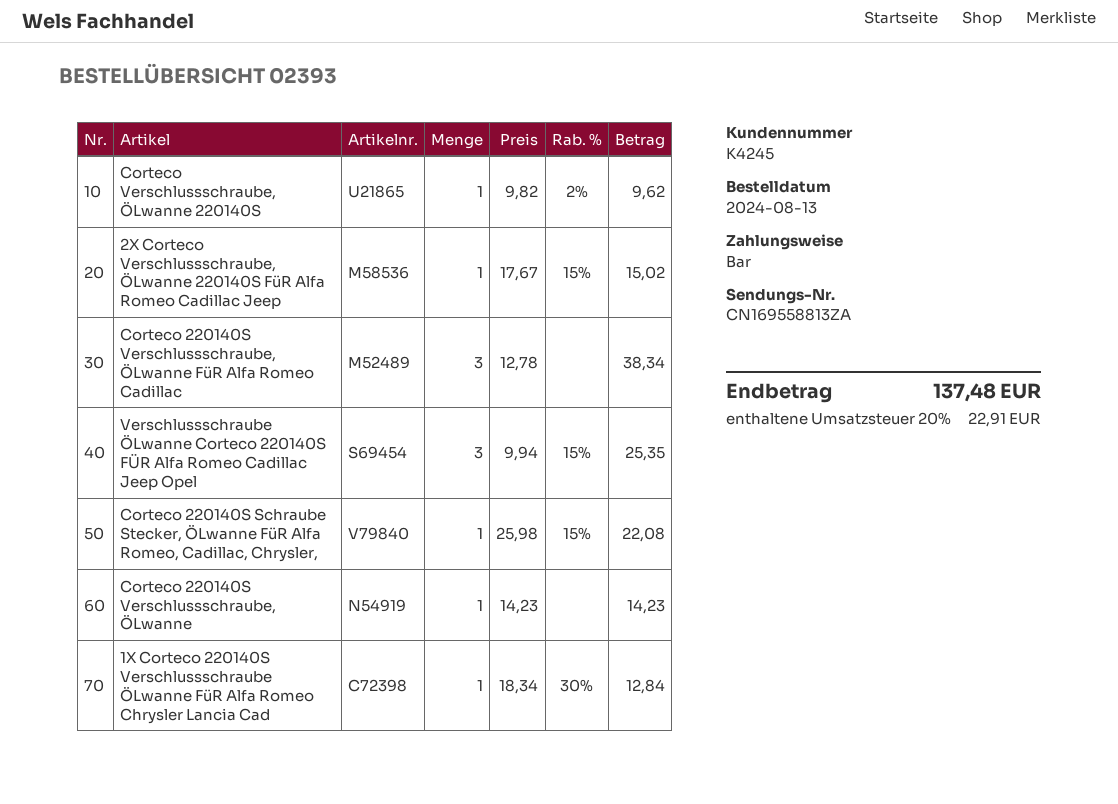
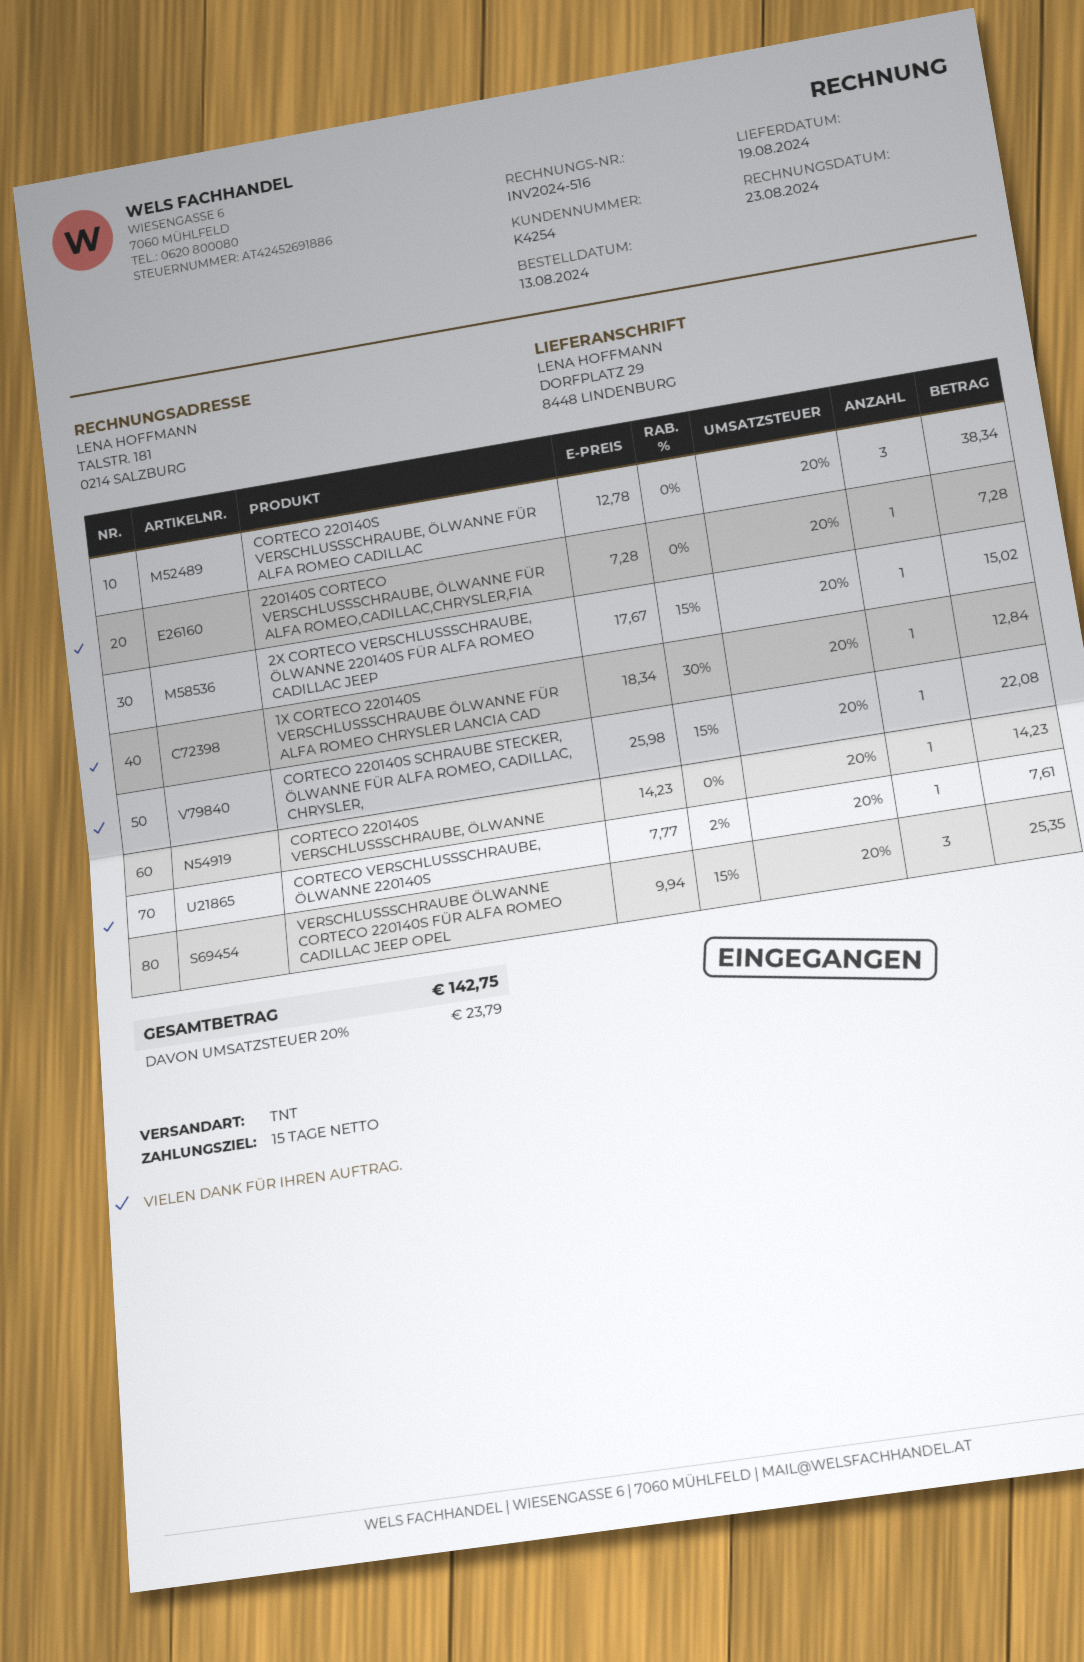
customer number: K4245 -> K4254
Corteco Verschlussschraube, ÖLwanne 220140S: 1 x 9.82 - 2% = 9.62 -> 1 x 7.77 - 2% = 7.61
220140S CORTECO VERSCHLUSSSCHRAUBE, ÖLWANNE FÜR ALFA ROMEO,CADILLAC,CHRYSLER,FIA: none -> 1 x 7.28 = 7.28
tax: 20% = 22.91 -> 20% = 23.79
total: 137.48 -> 142.75

